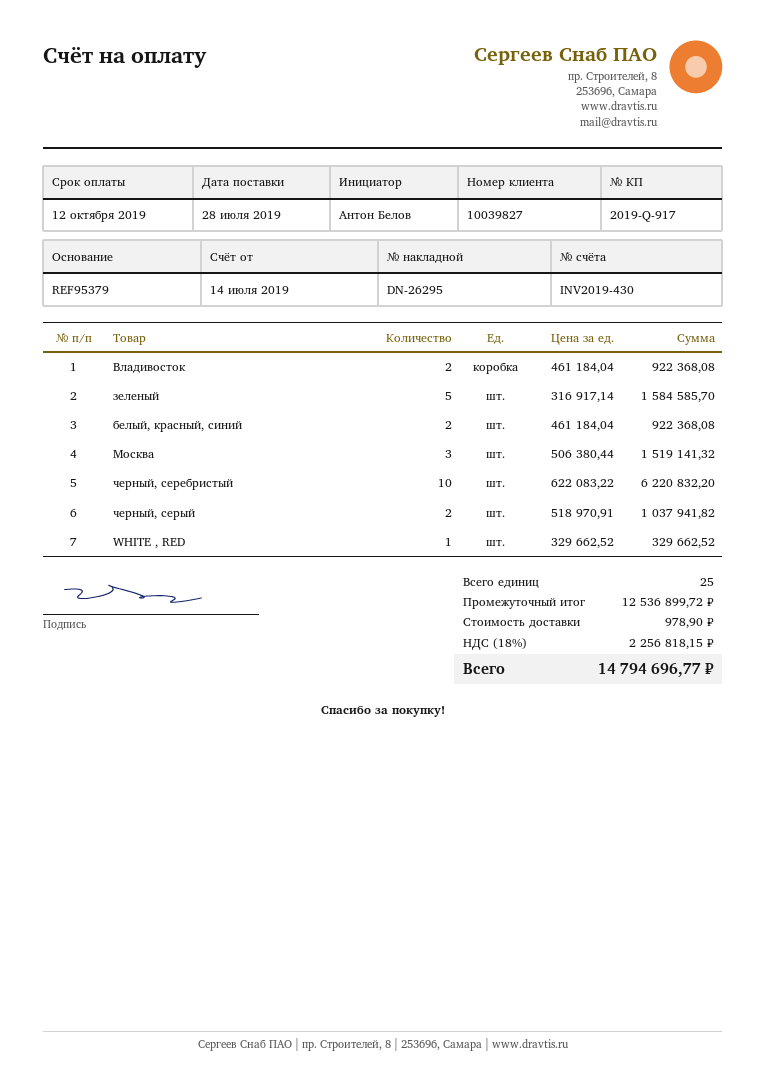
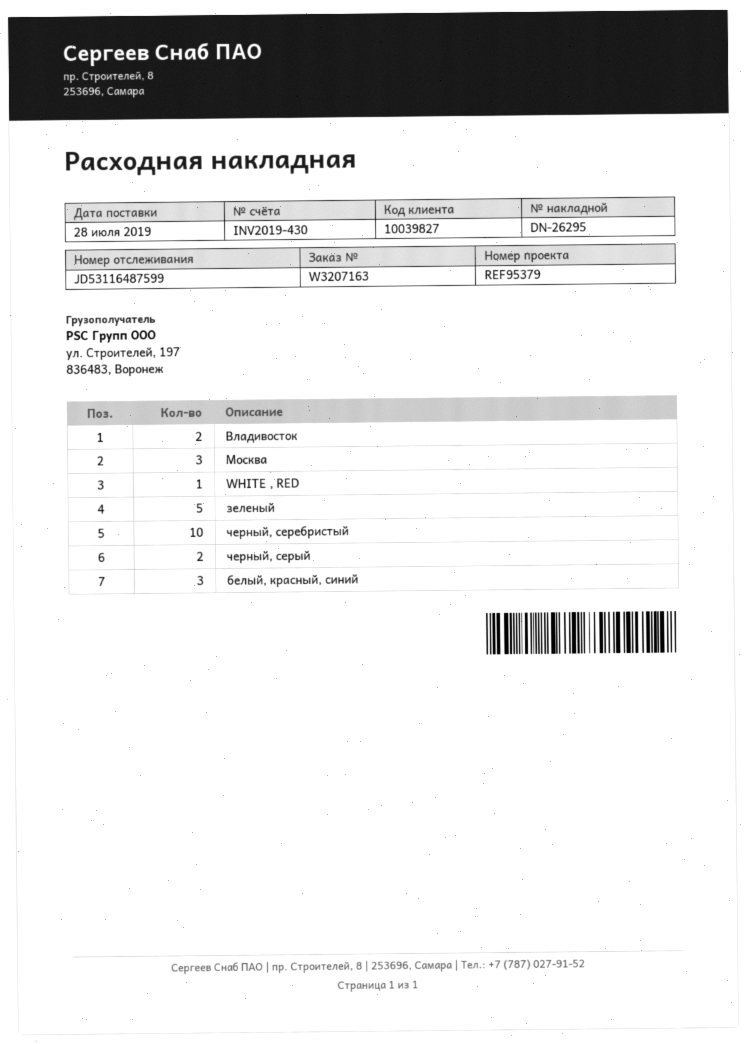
белый, красный, синий: 2 -> 3

